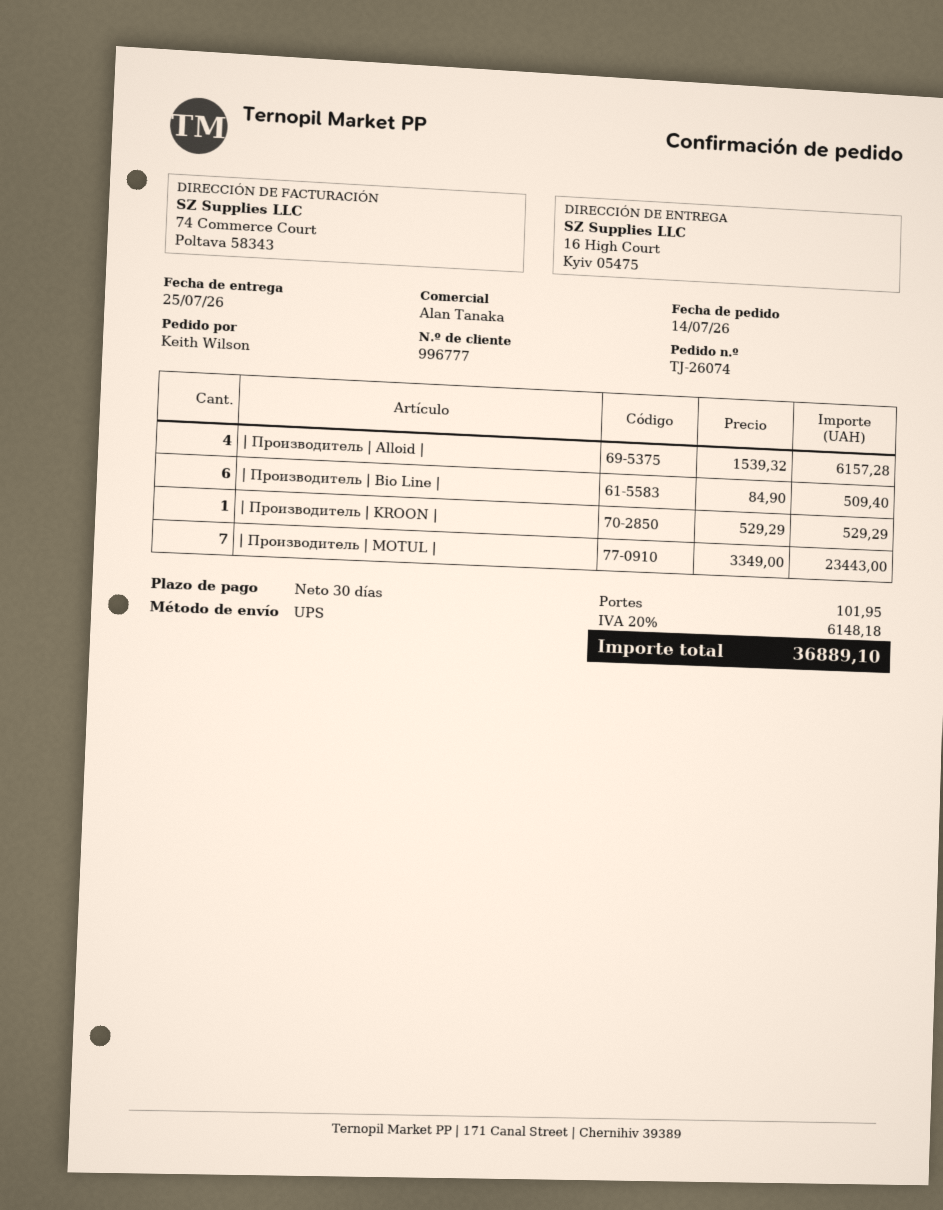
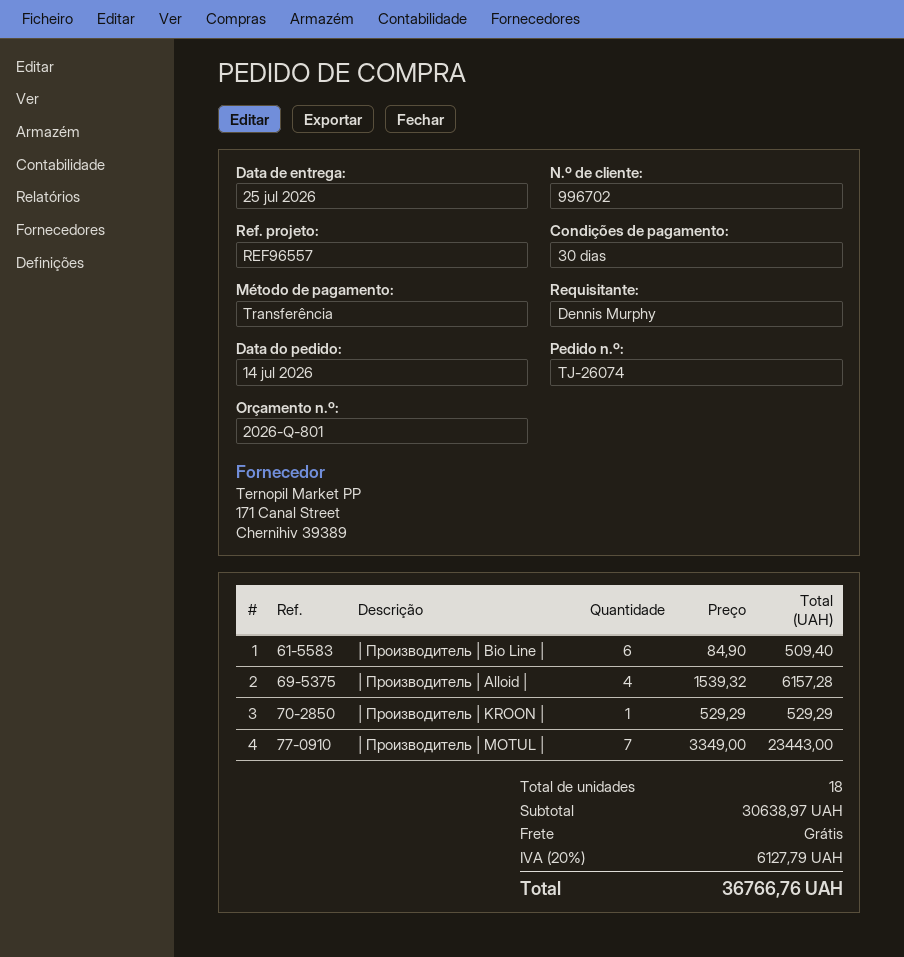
customer number: 996777 -> 996702
ordered by: Keith Wilson -> Dennis Murphy
shipping: 101.95 -> 0.00
tax: 20% = 6148.18 -> 20% = 6127.79
total: 36889.10 -> 36766.76

